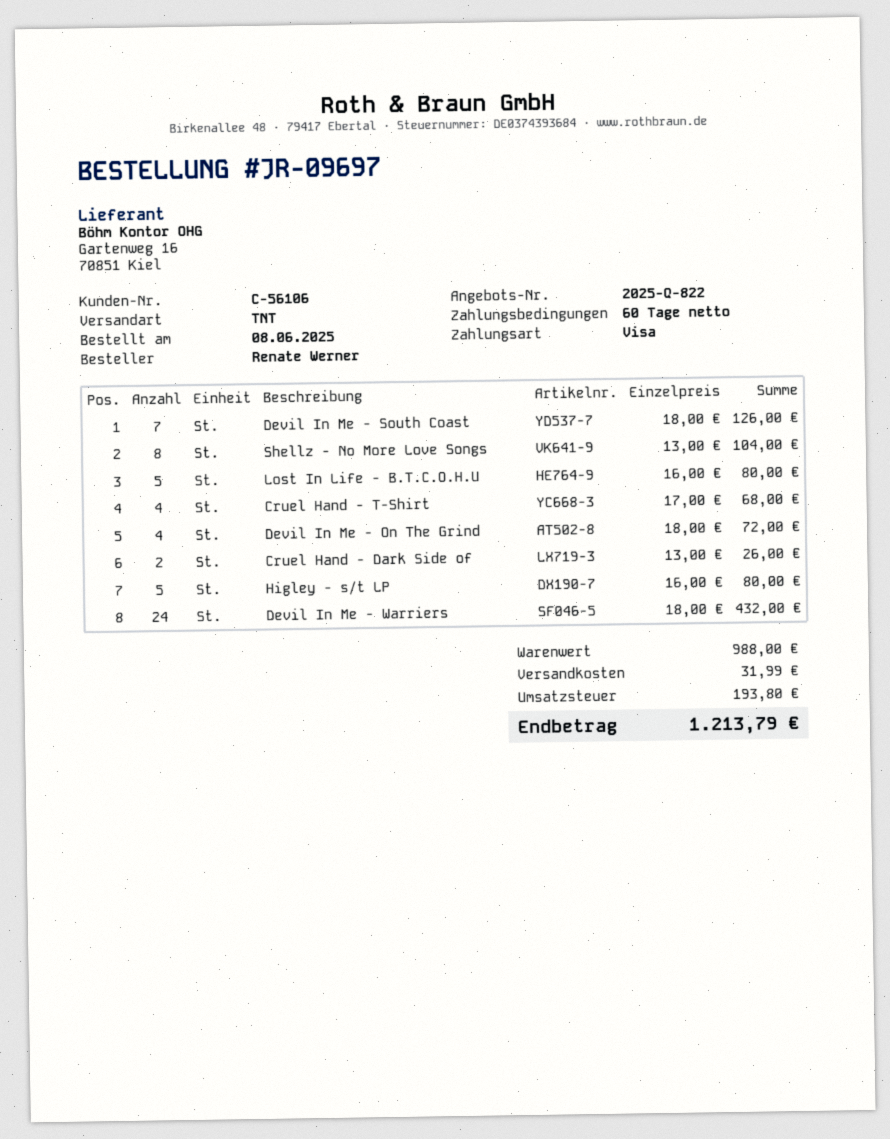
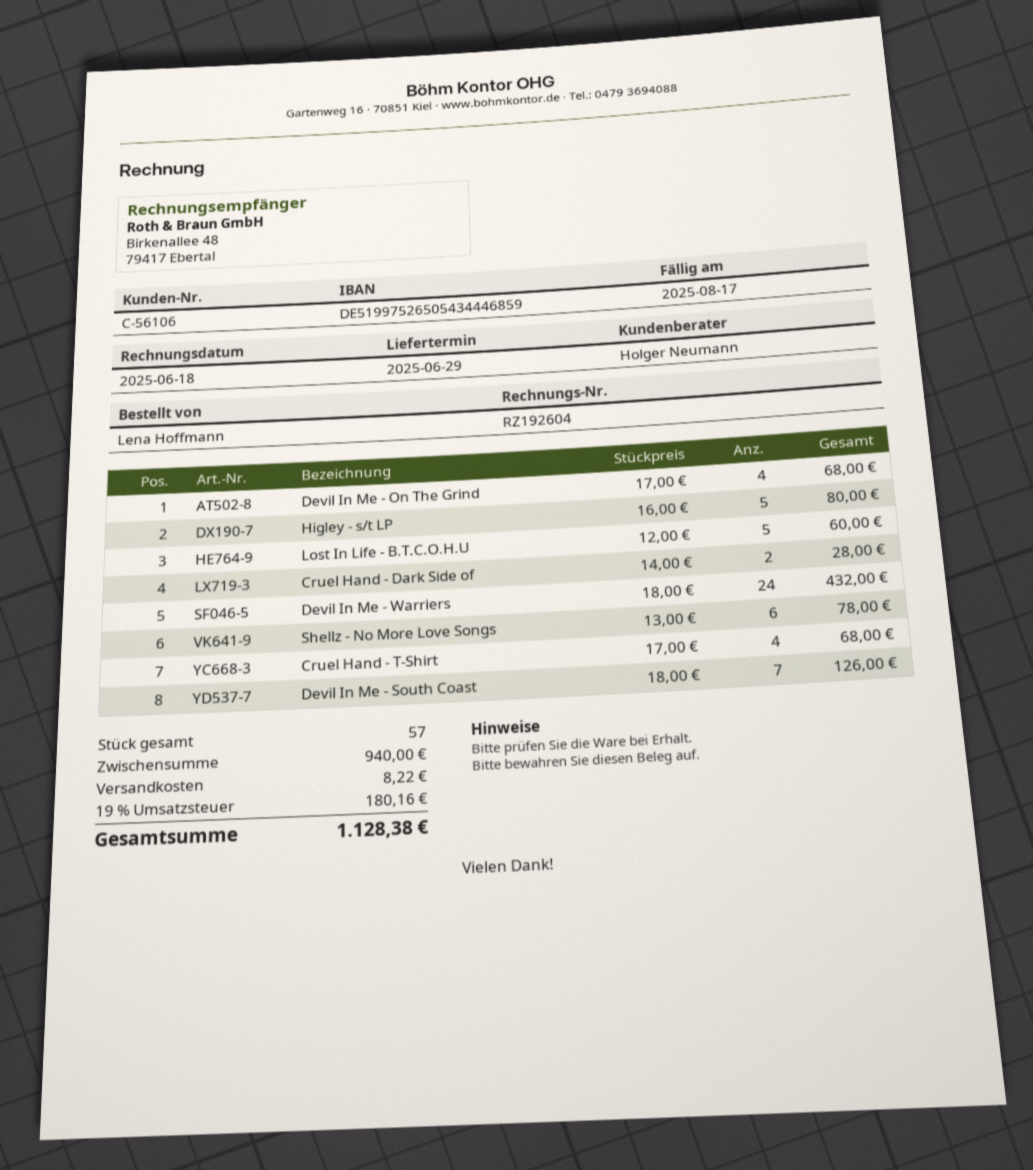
ordered by: Renate Werner -> Lena Hoffmann
Shellz - No More Love Songs: 8 x 13.00 = 104.00 -> 6 x 13.00 = 78.00
Lost In Life - B.T.C.O.H.U: 5 x 16.00 = 80.00 -> 5 x 12.00 = 60.00
Devil In Me - On The Grind: 4 x 18.00 = 72.00 -> 4 x 17.00 = 68.00
Cruel Hand - Dark Side of: 2 x 13.00 = 26.00 -> 2 x 14.00 = 28.00
subtotal: 988.00 -> 940.00
shipping: 31.99 -> 8.22
tax: 193.80 -> 180.16
total: 1213.79 -> 1128.38

